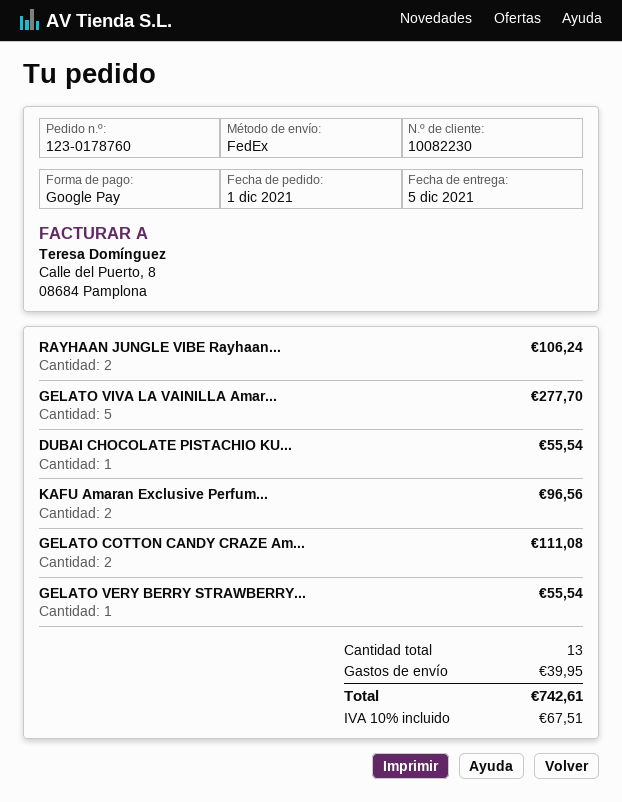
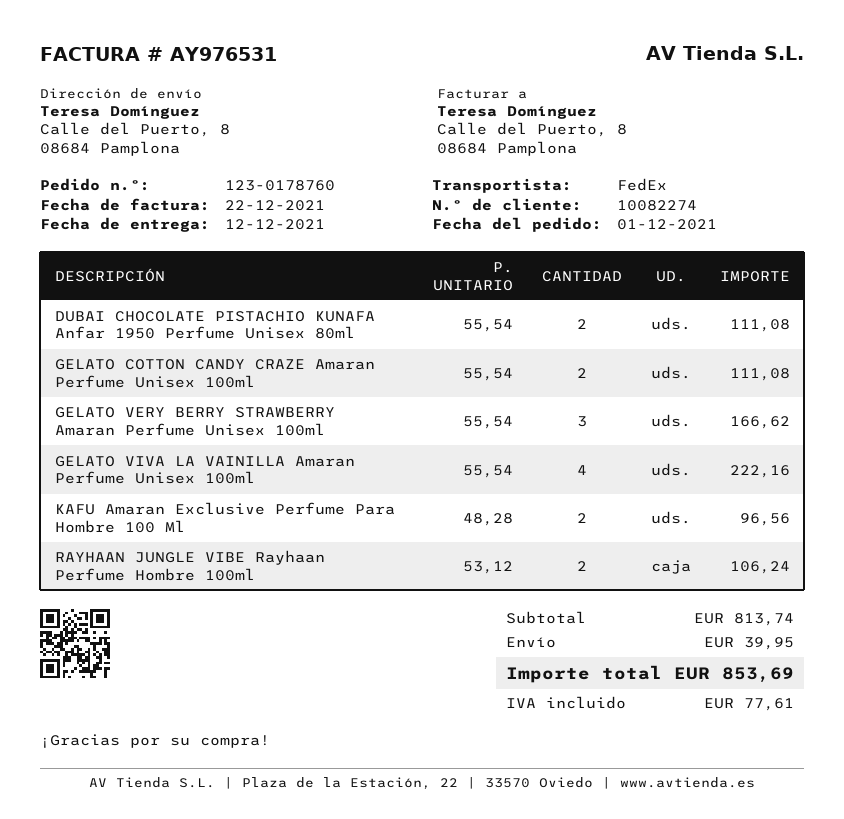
delivery date: 2021-12-05 -> 2021-12-12
customer number: 10082230 -> 10082274
GELATO VIVA LA VAINILLA Amar...: 5 for 277.70 -> 4 for 222.16
DUBAI CHOCOLATE PISTACHIO KU...: 1 for 55.54 -> 2 for 111.08
GELATO VERY BERRY STRAWBERRY...: 1 for 55.54 -> 3 for 166.62
tax: 67.51 -> 77.61
total: 742.61 -> 853.69

